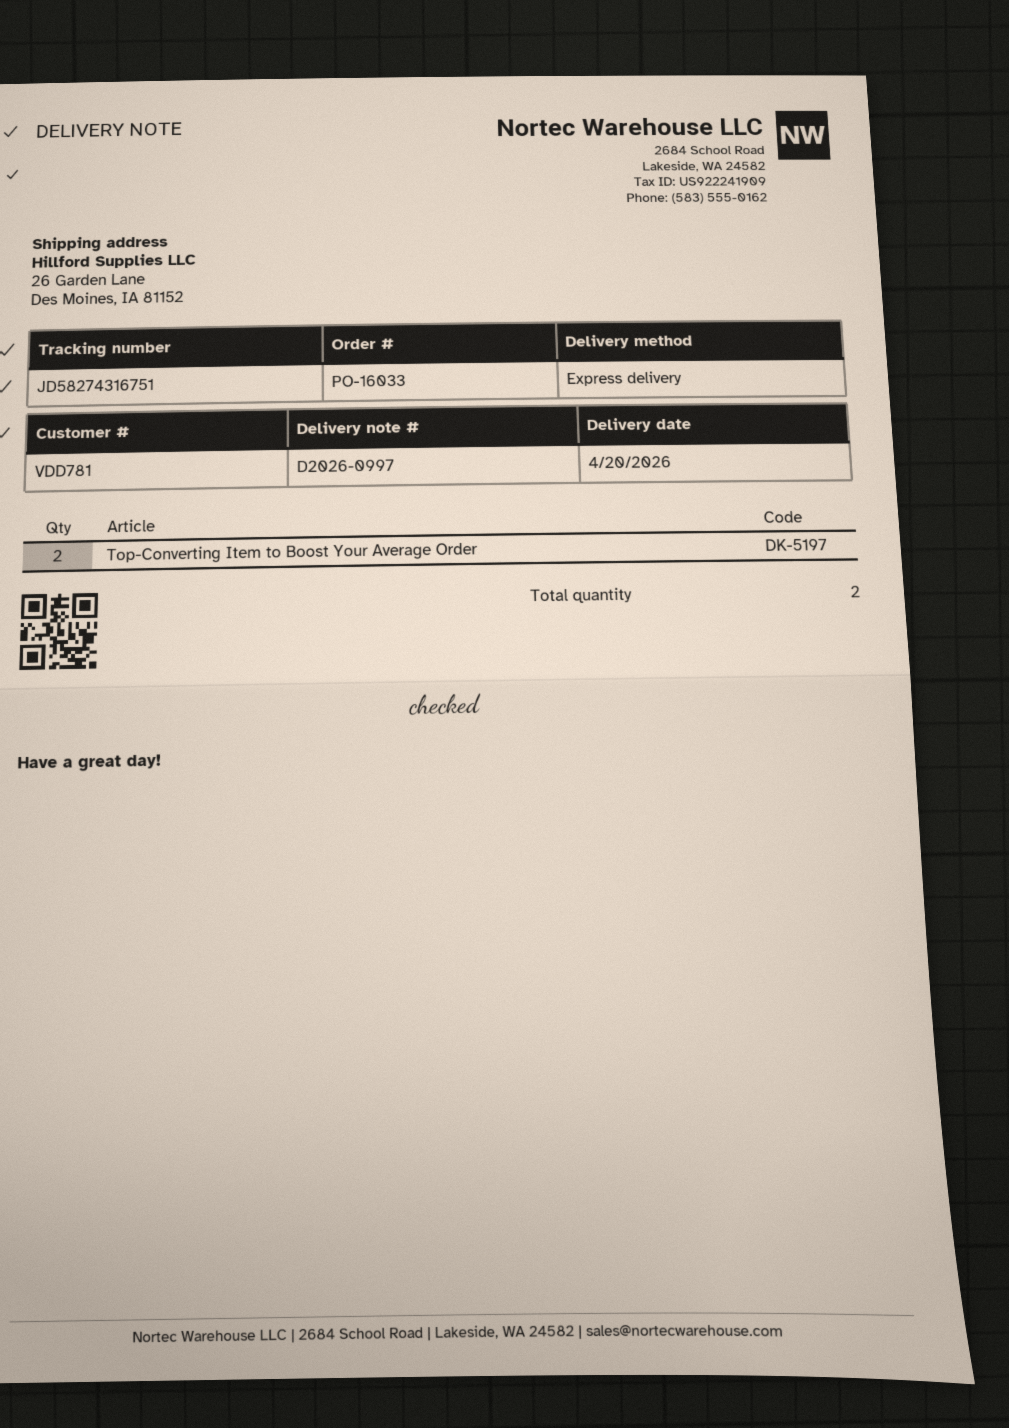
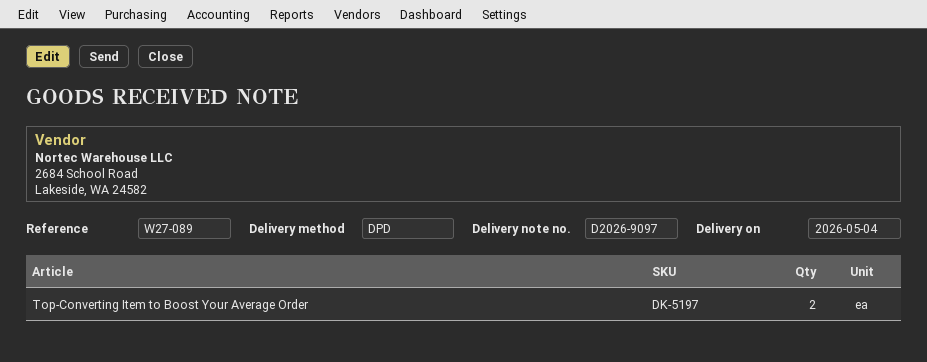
delivery note number: D2026-0997 -> D2026-9097
delivery date: 2026-04-20 -> 2026-05-04
shipping method: express -> DPD

